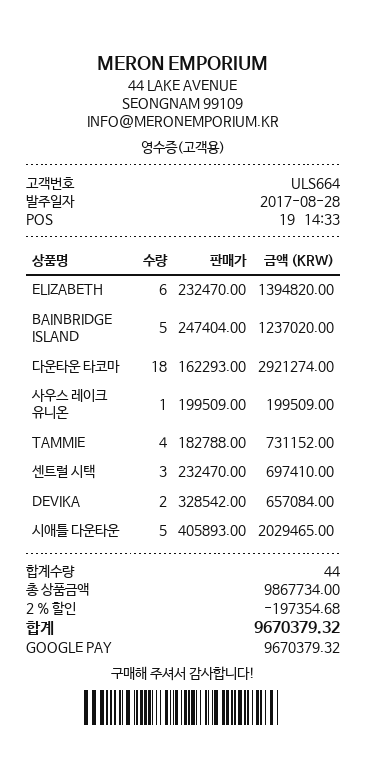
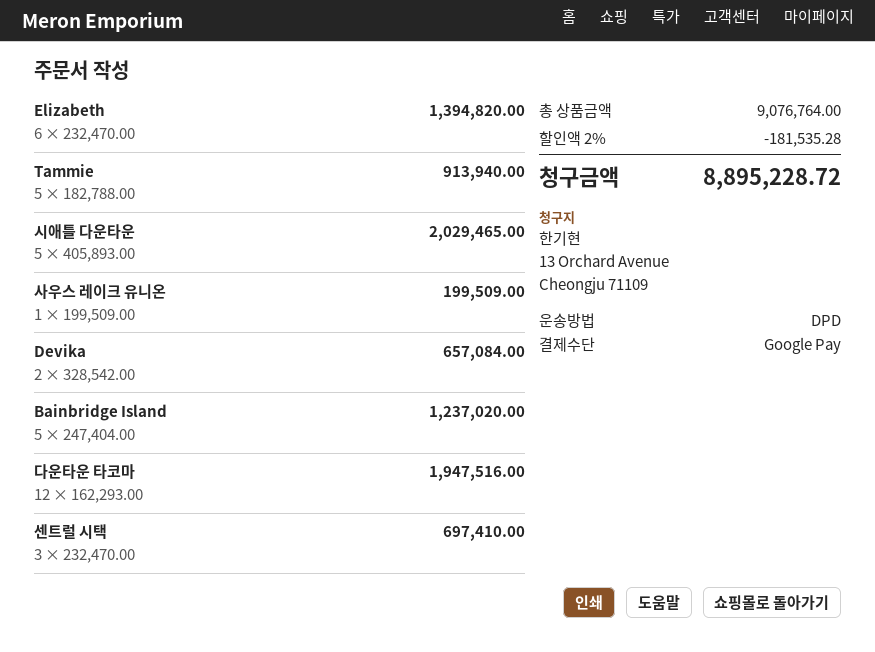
다운타운 타코마: 18 x 162293.00 = 2921274.00 -> 12 x 162293.00 = 1947516.00
TAMMIE: 4 x 182788.00 = 731152.00 -> 5 x 182788.00 = 913940.00
subtotal: 9867734.00 -> 9076764.00
discount: 2% = 197354.68 -> 2% = 181535.28
total: 9670379.32 -> 8895228.72

